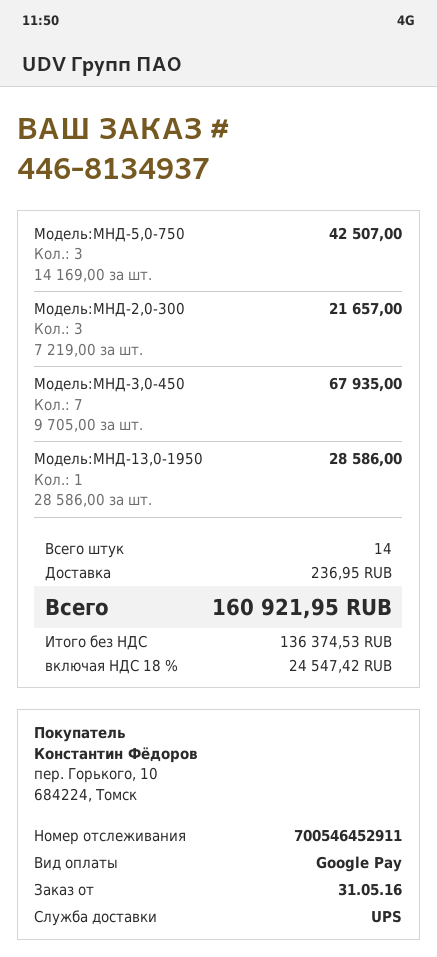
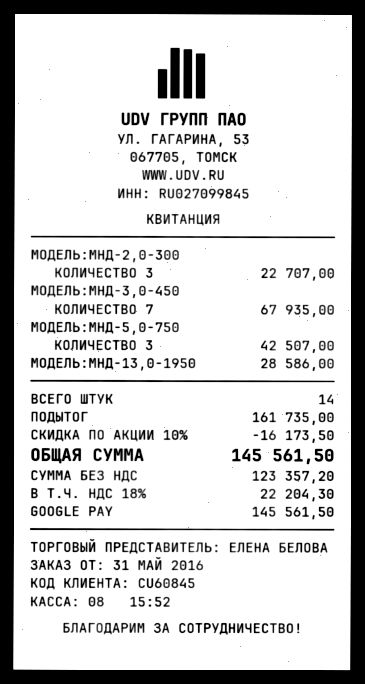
Модель:МНД-2,0-300: 3 for 21657.00 -> 3 for 22707.00
discount: none -> 10% = 16173.50
shipping: 236.95 -> none
net: 136374.53 -> 123357.20
tax: 18% = 24547.42 -> 18% = 22204.30
total: 160921.95 -> 145561.50

